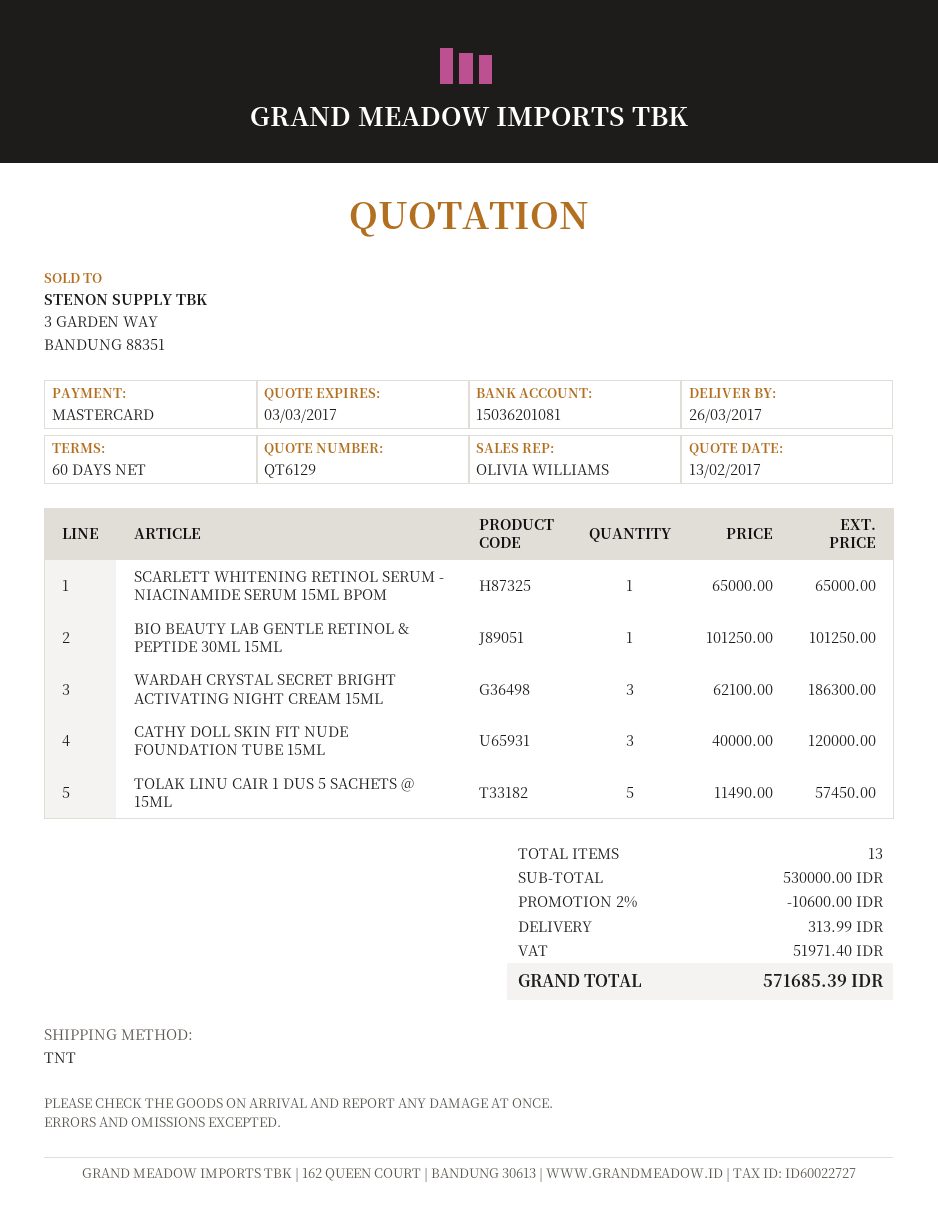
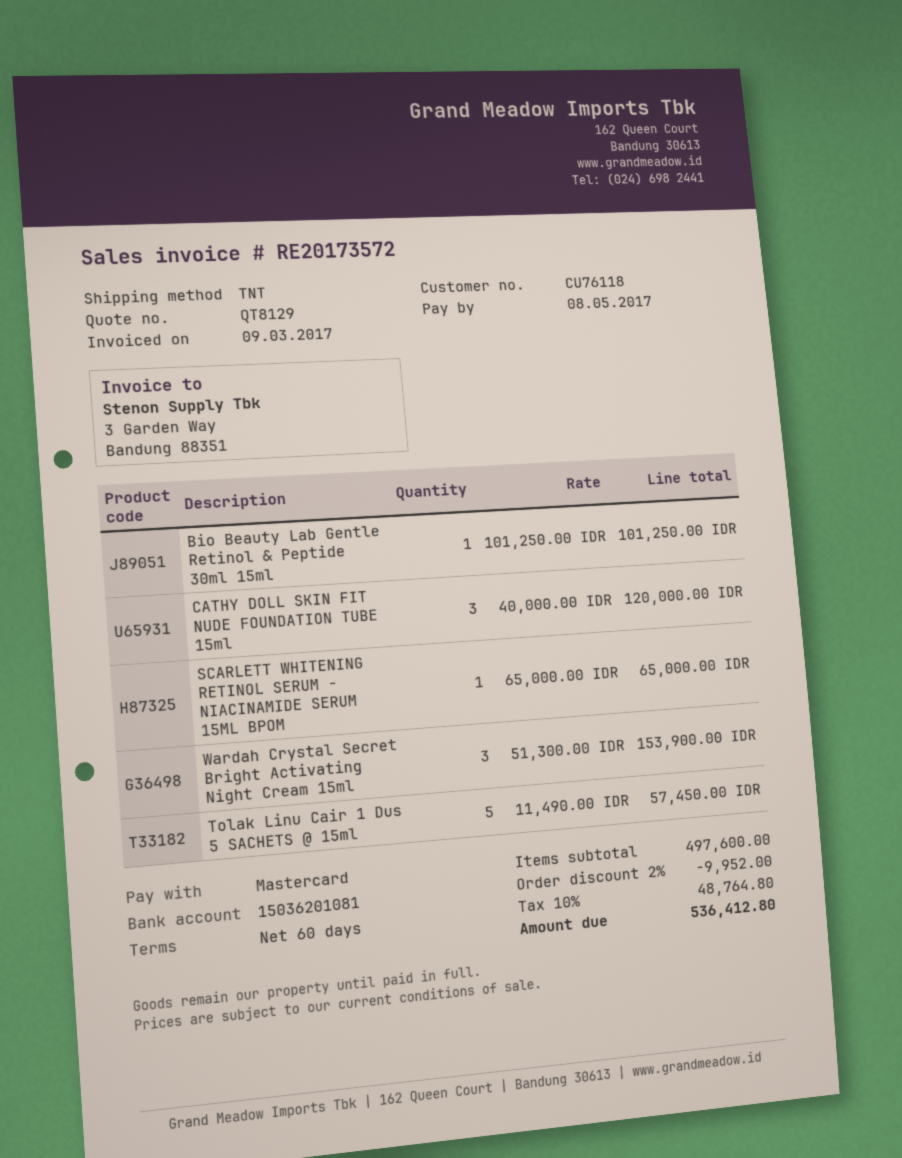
quote number: QT6129 -> QT8129
WARDAH CRYSTAL SECRET BRIGHT ACTIVATING NIGHT CREAM 15ML: 3 x 62100.00 = 186300.00 -> 3 x 51300.00 = 153900.00
subtotal: 530000.00 -> 497600.00
discount: 2% = 10600.00 -> 2% = 9952.00
shipping: 313.99 -> none
tax: 51971.40 -> 48764.80
total: 571685.39 -> 536412.80

